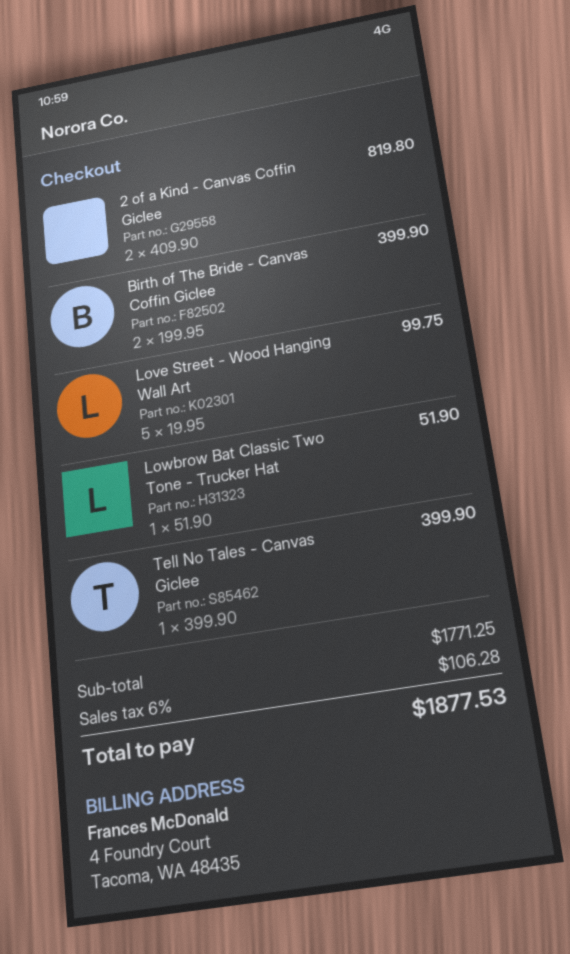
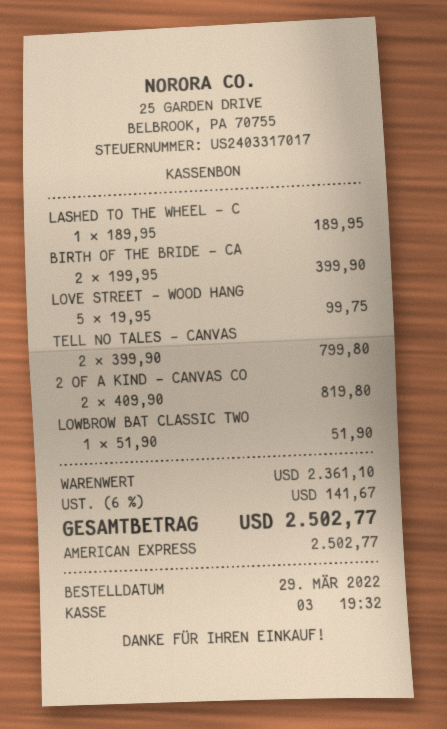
Tell No Tales - Canvas Giclee: 1 x 399.90 = 399.90 -> 2 x 399.90 = 799.80
LASHED TO THE WHEEL - C: none -> 1 x 189.95 = 189.95
subtotal: 1771.25 -> 2361.10
tax: 6% = 106.28 -> 6% = 141.67
total: 1877.53 -> 2502.77

